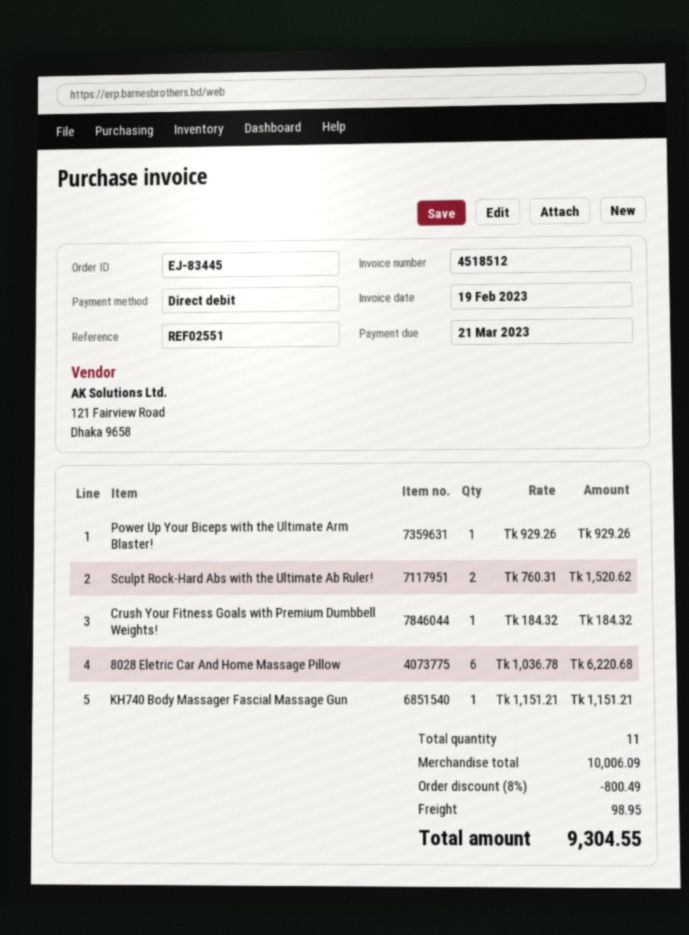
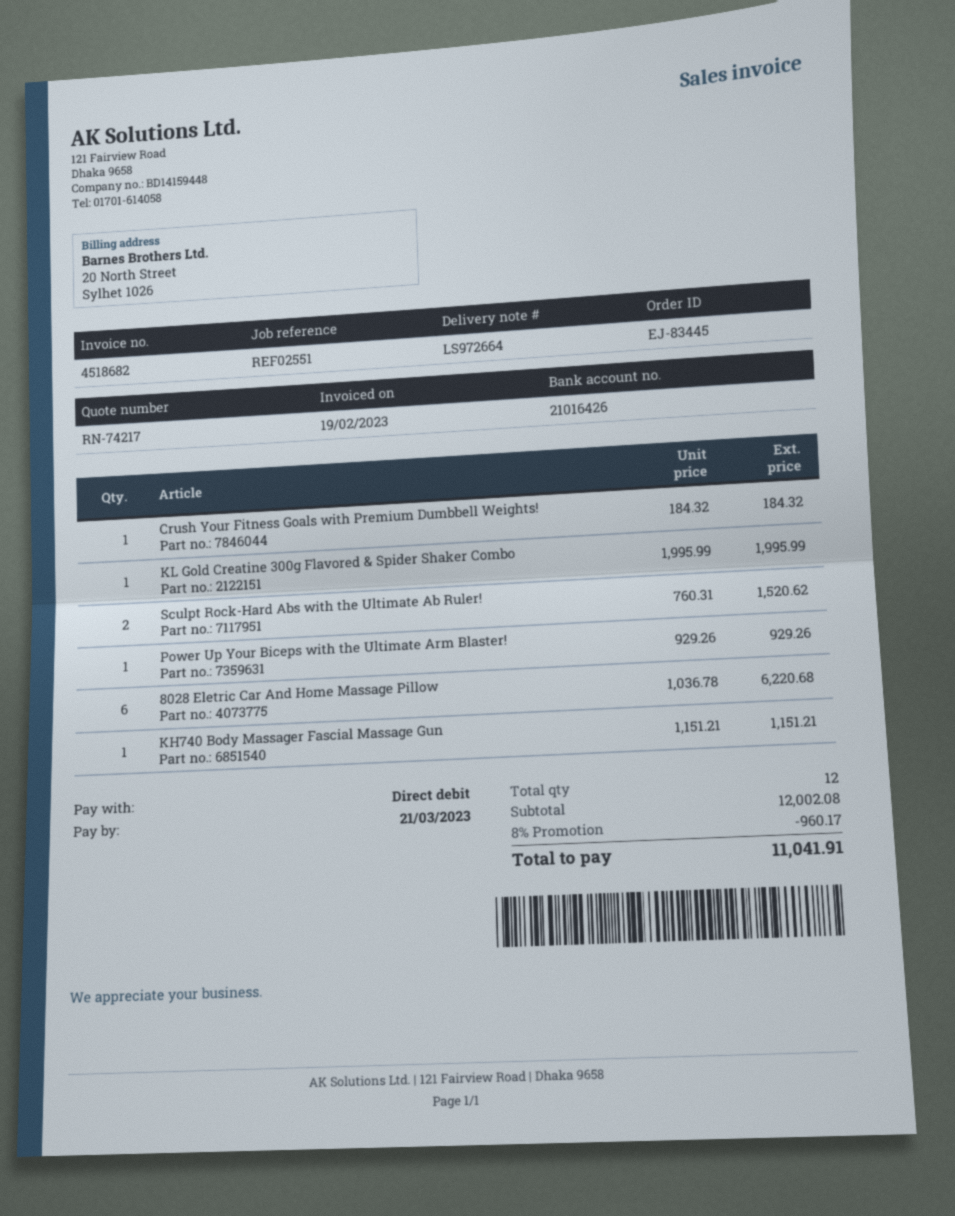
invoice number: 4518512 -> 4518682
KL Gold Creatine 300g Flavored & Spider Shaker Combo: none -> 1 x 1995.99 = 1995.99
total quantity: 11 -> 12
subtotal: 10006.09 -> 12002.08
discount: 8% = 800.49 -> 8% = 960.17
shipping: 98.95 -> none
total: 9304.55 -> 11041.91

